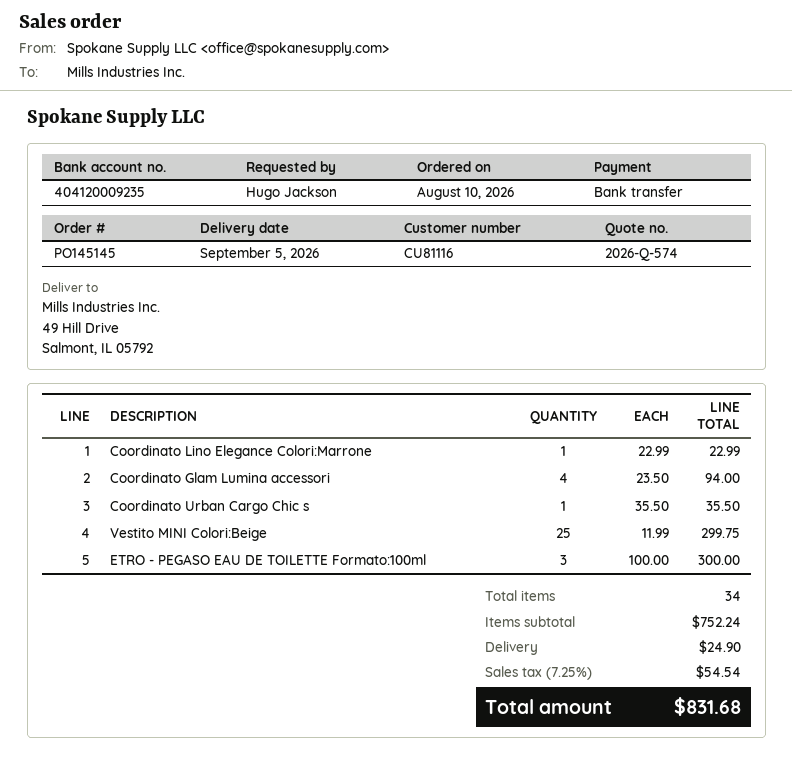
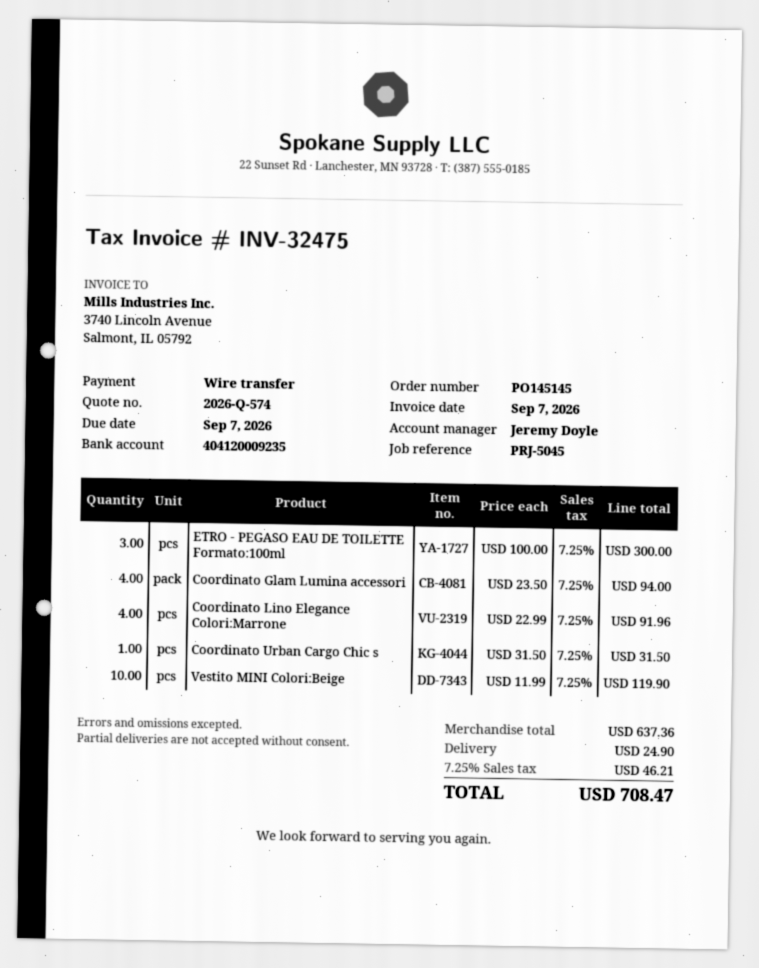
Coordinato Lino Elegance Colori:Marrone: 1 x 22.99 = 22.99 -> 4 x 22.99 = 91.96
Coordinato Urban Cargo Chic s: 1 x 35.50 = 35.50 -> 1 x 31.50 = 31.50
Vestito MINI Colori:Beige: 25 x 11.99 = 299.75 -> 10 x 11.99 = 119.90
subtotal: 752.24 -> 637.36
tax: 7.25% = 54.54 -> 7.25% = 46.21
total: 831.68 -> 708.47

